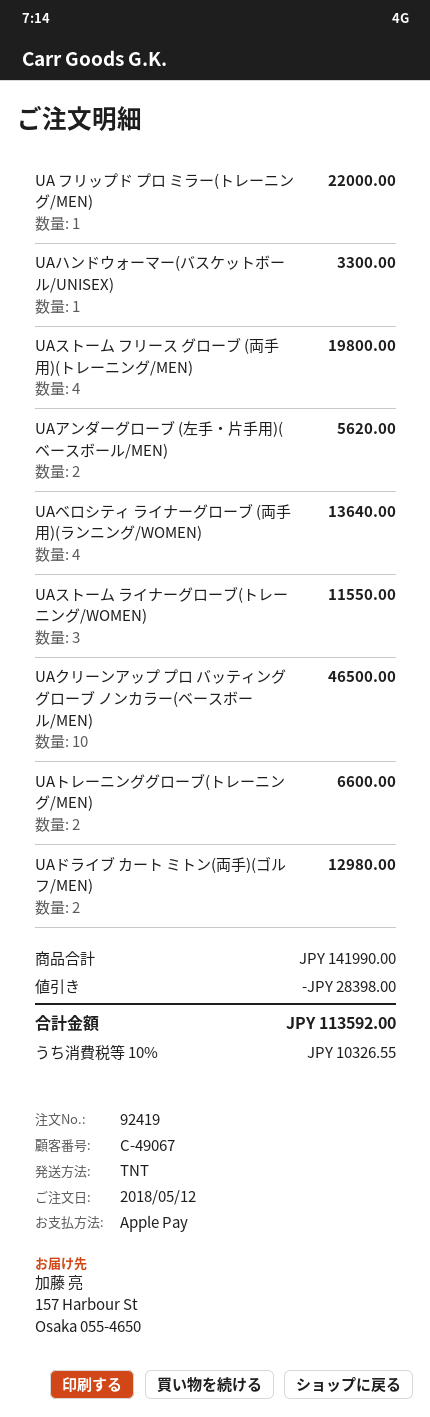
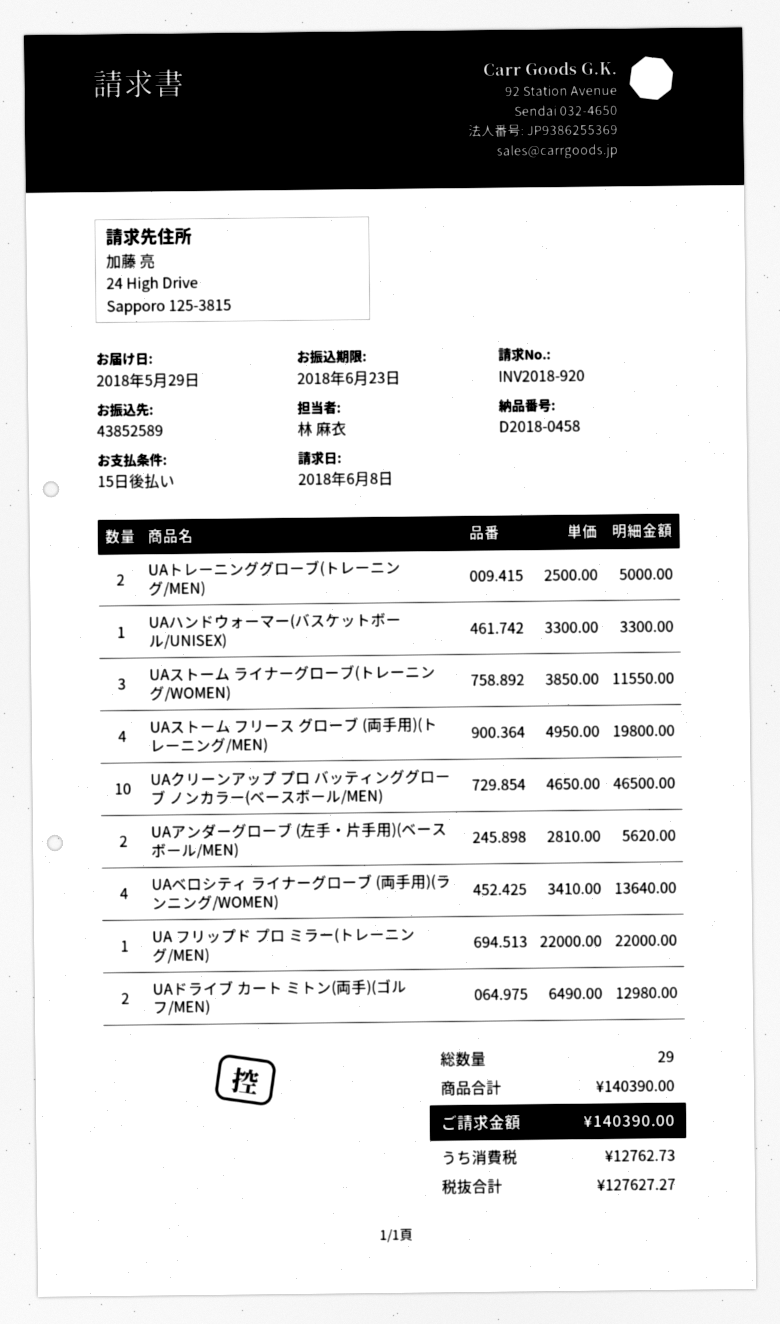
UAトレーニンググローブ(トレーニング/MEN): 2 for 6600.00 -> 2 for 5000.00
subtotal: 141990.00 -> 140390.00
discount: 28398.00 -> none
tax: 10326.55 -> 12762.73
total: 113592.00 -> 140390.00

